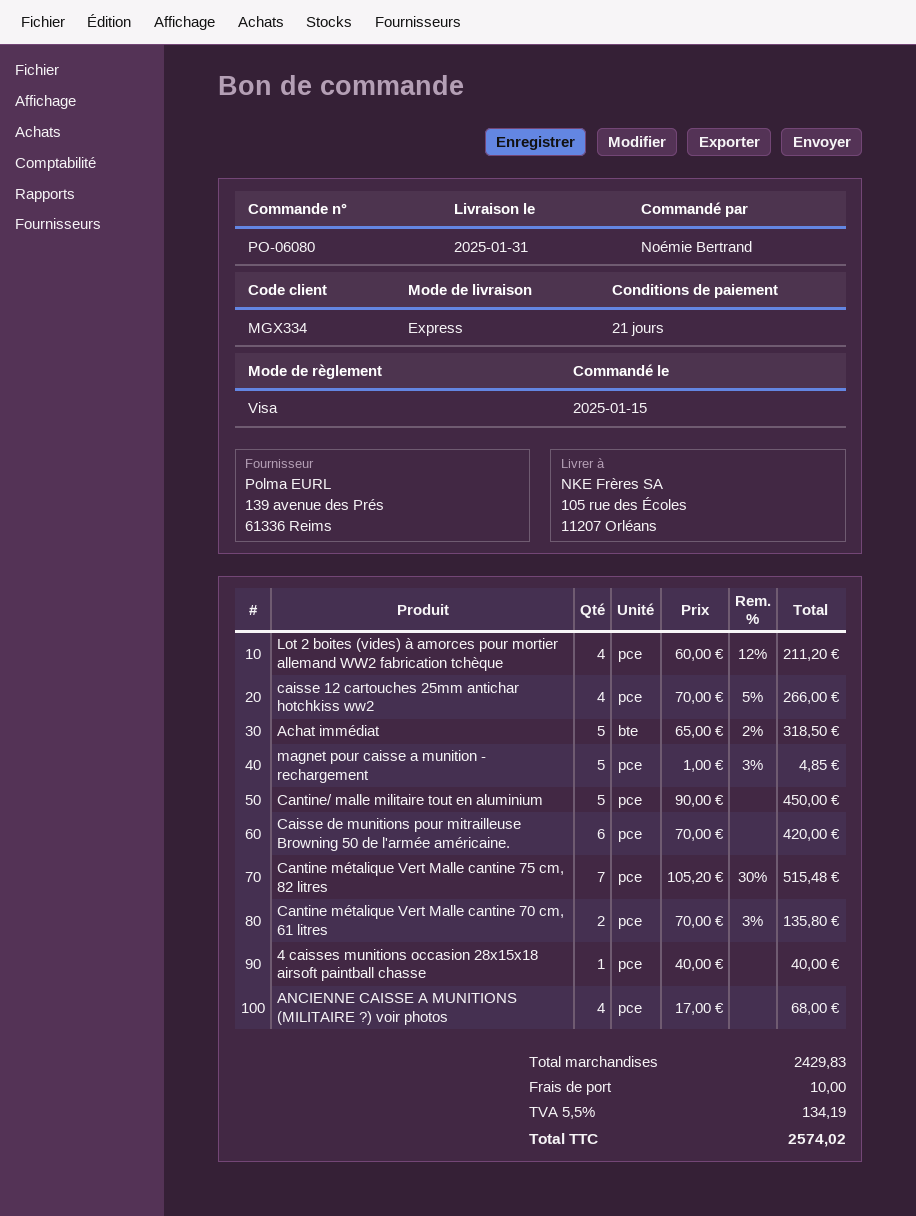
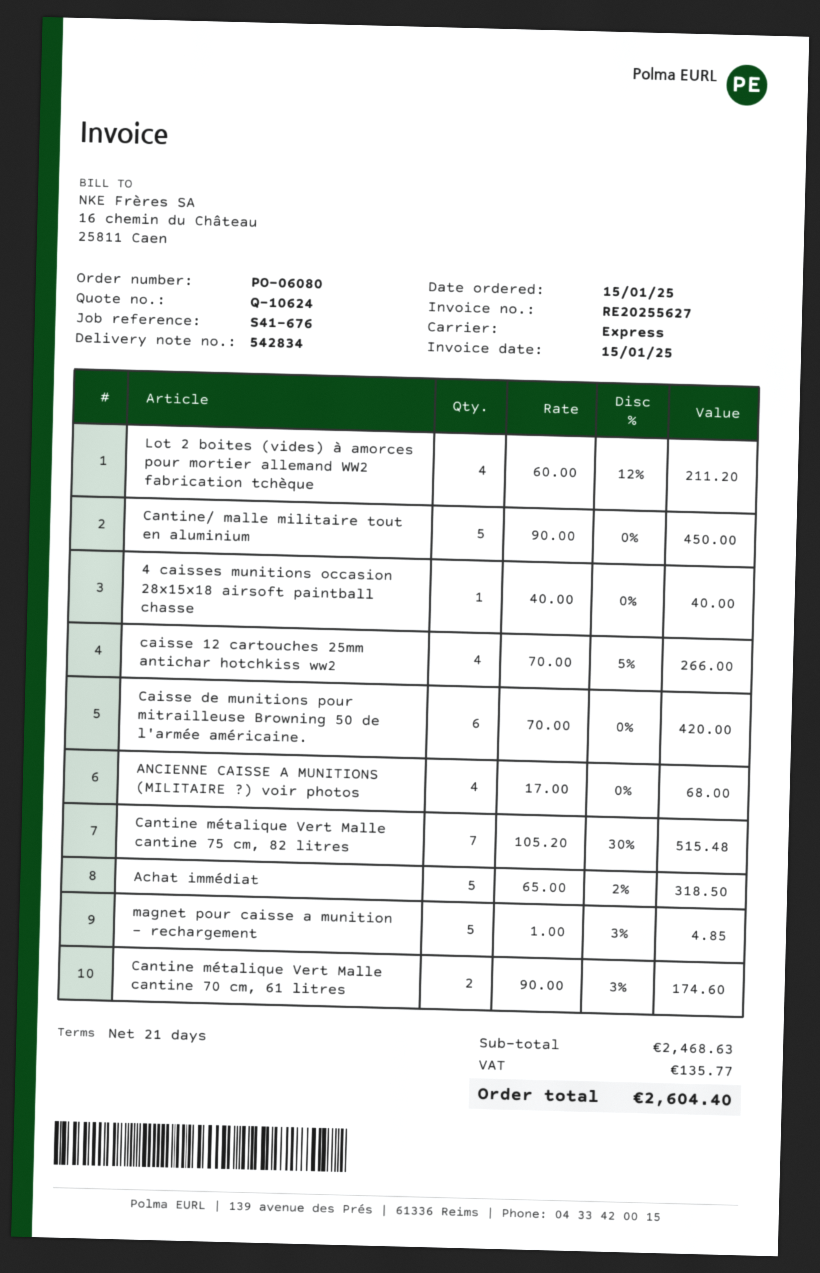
Cantine métalique Vert Malle cantine 70 cm, 61 litres: 2 x 70.00 - 3% = 135.80 -> 2 x 90.00 - 3% = 174.60
subtotal: 2429.83 -> 2468.63
shipping: 10.00 -> none
tax: 134.19 -> 135.77
total: 2574.02 -> 2604.40

